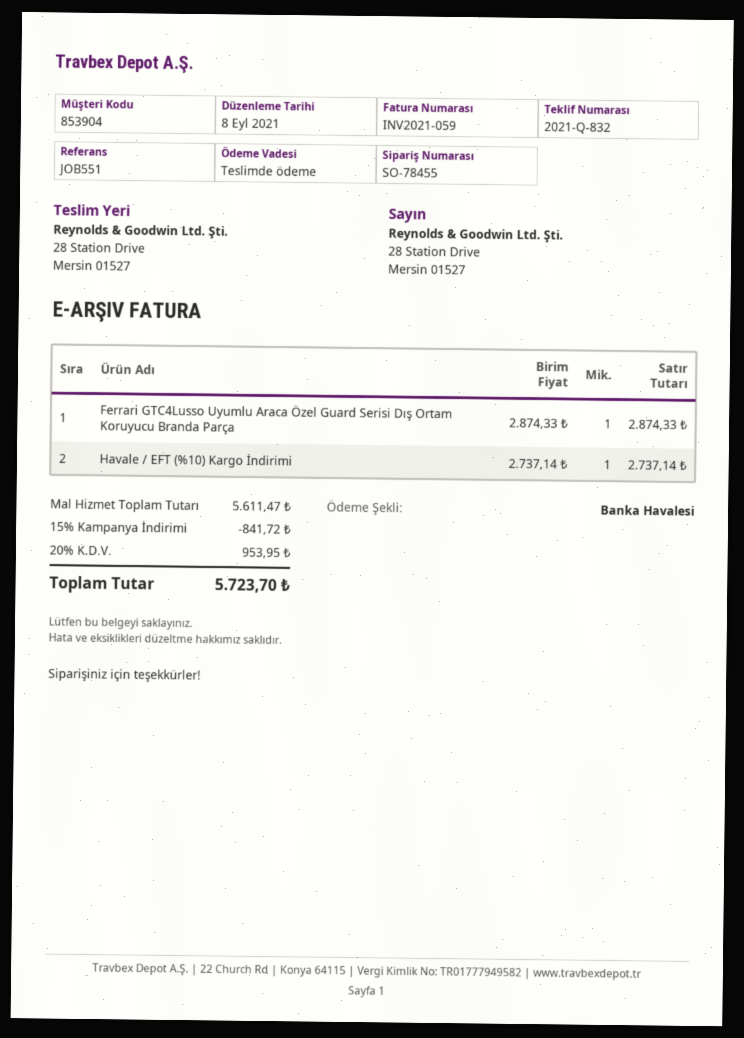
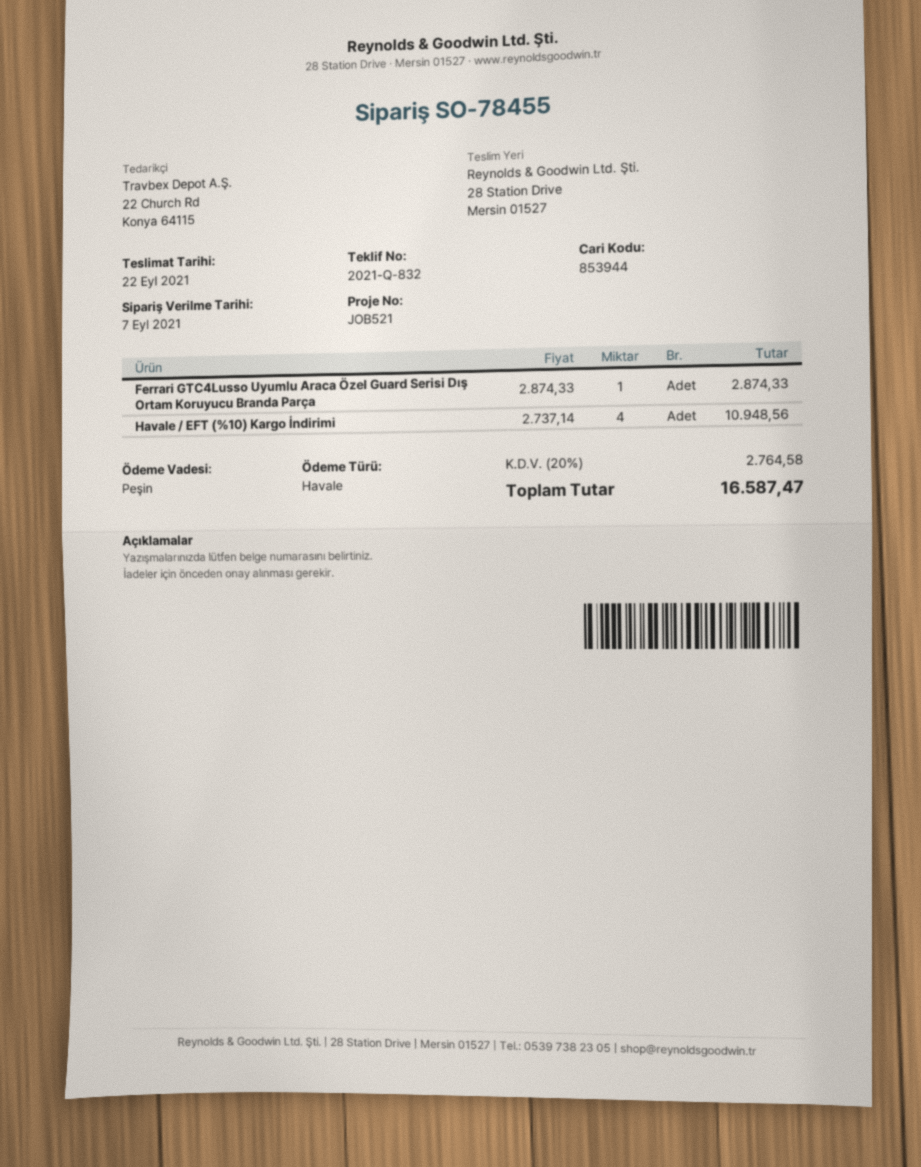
customer number: 853904 -> 853944
reference: JOB551 -> JOB521
Havale / EFT (%10) Kargo İndirimi: 1 x 2737.14 = 2737.14 -> 4 x 2737.14 = 10948.56
discount: 15% = 841.72 -> none
tax: 20% = 953.95 -> 20% = 2764.58
total: 5723.70 -> 16587.47

